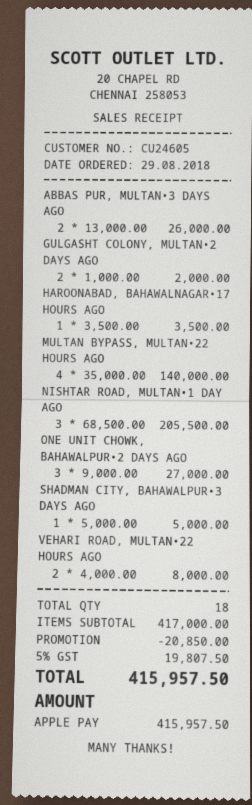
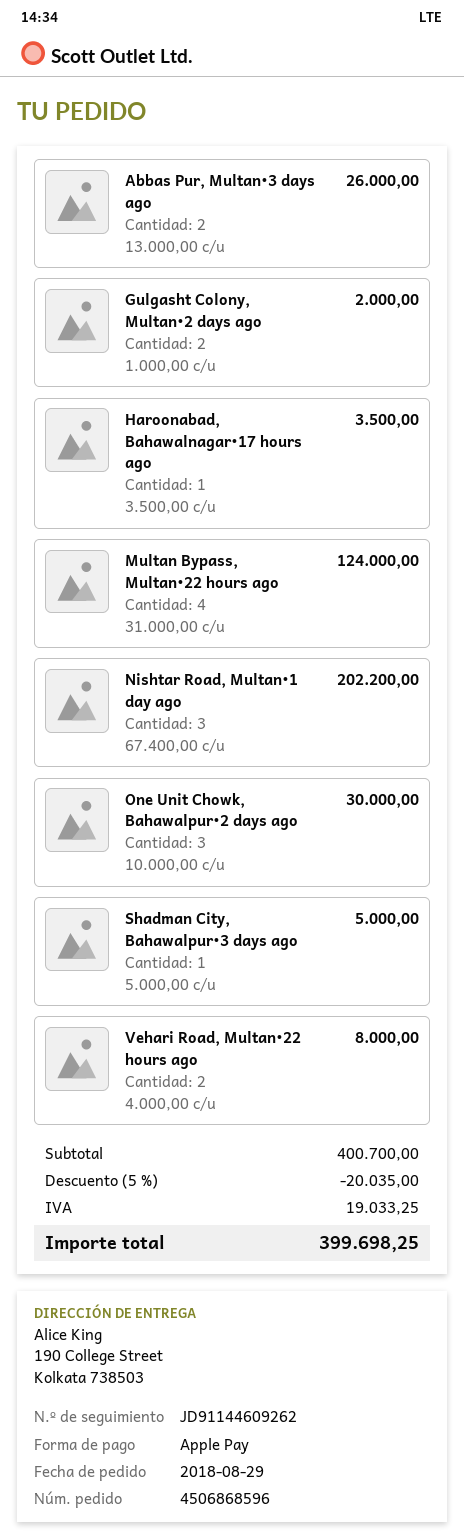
MULTAN BYPASS, MULTAN•22 HOURS AGO: 4 x 35000.00 = 140000.00 -> 4 x 31000.00 = 124000.00
NISHTAR ROAD, MULTAN•1 DAY AGO: 3 x 68500.00 = 205500.00 -> 3 x 67400.00 = 202200.00
ONE UNIT CHOWK, BAHAWALPUR•2 DAYS AGO: 3 x 9000.00 = 27000.00 -> 3 x 10000.00 = 30000.00
subtotal: 417000.00 -> 400700.00
discount: 20850.00 -> 20035.00
tax: 19807.50 -> 19033.25
total: 415957.50 -> 399698.25

